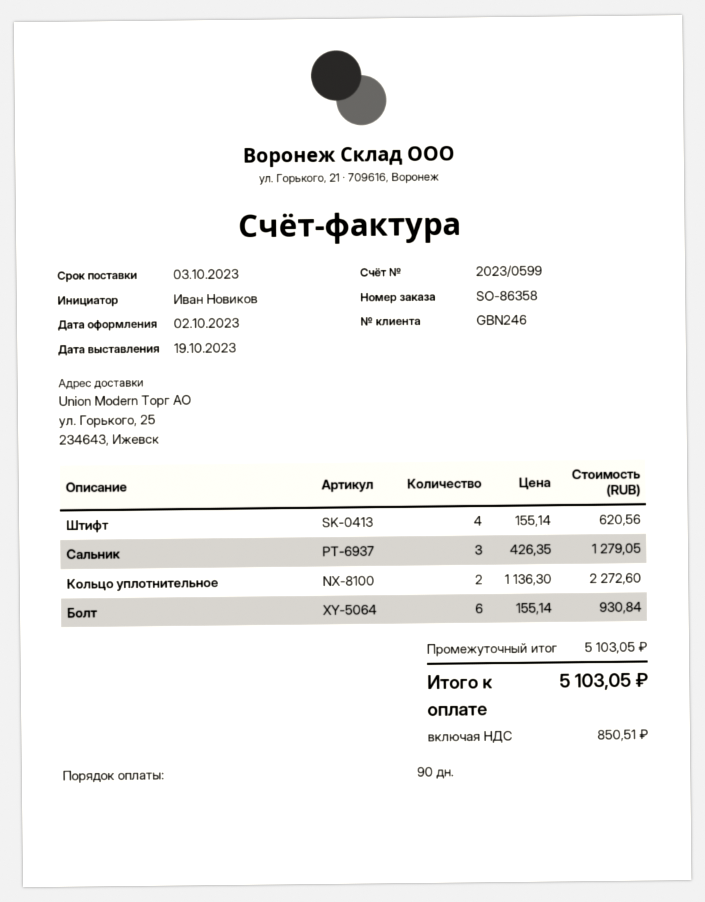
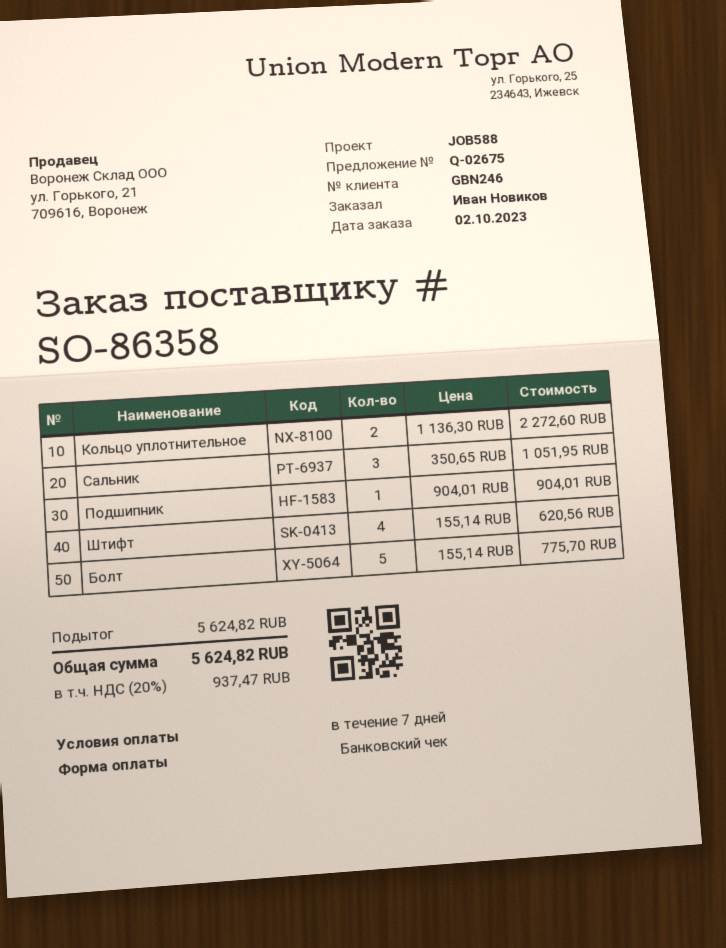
payment terms: 90 days -> 7 days
Сальник: 3 x 426.35 = 1279.05 -> 3 x 350.65 = 1051.95
Болт: 6 x 155.14 = 930.84 -> 5 x 155.14 = 775.70
Подшипник: none -> 1 x 904.01 = 904.01
subtotal: 5103.05 -> 5624.82
tax: 850.51 -> 937.47
total: 5103.05 -> 5624.82

